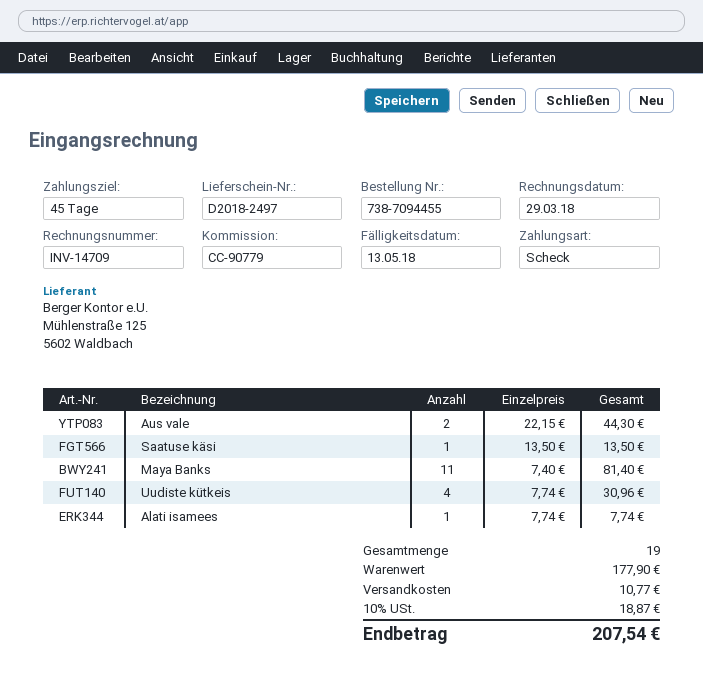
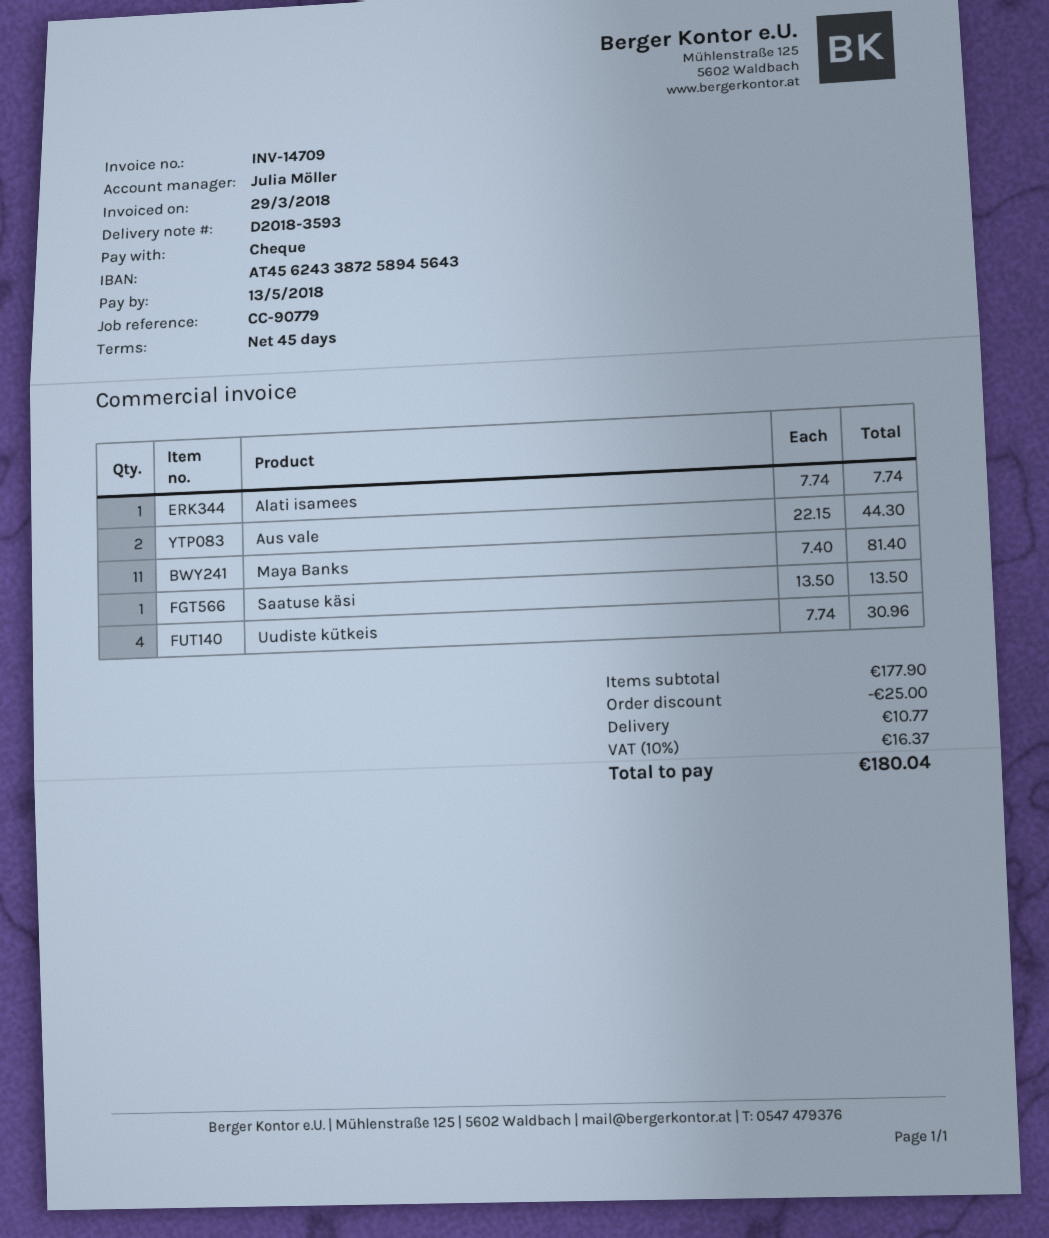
delivery note number: D2018-2497 -> D2018-3593
discount: none -> 25.00
tax: 10% = 18.87 -> 10% = 16.37
total: 207.54 -> 180.04

